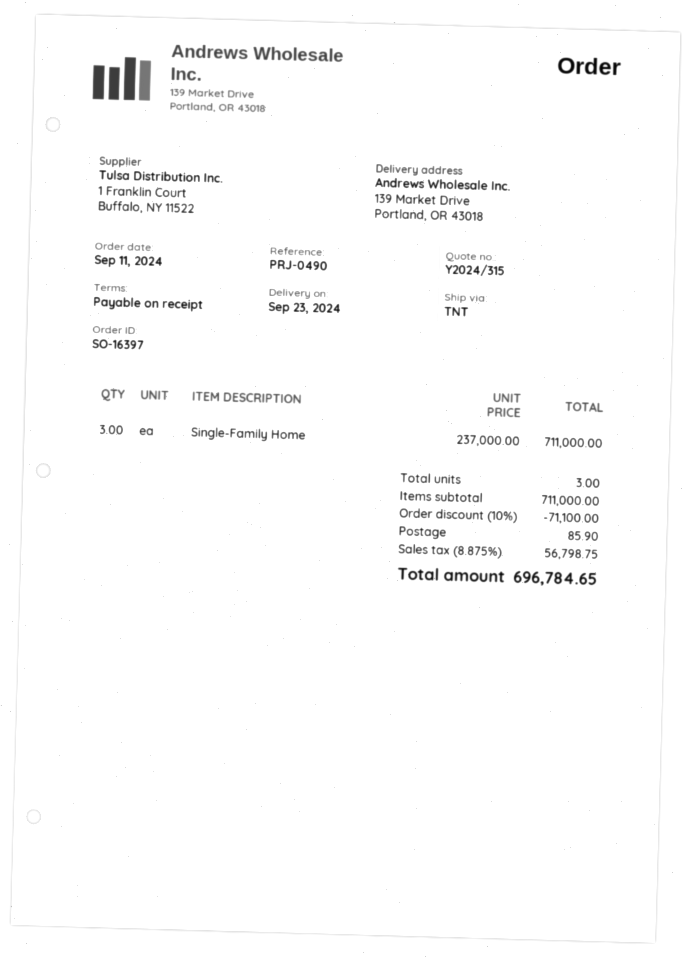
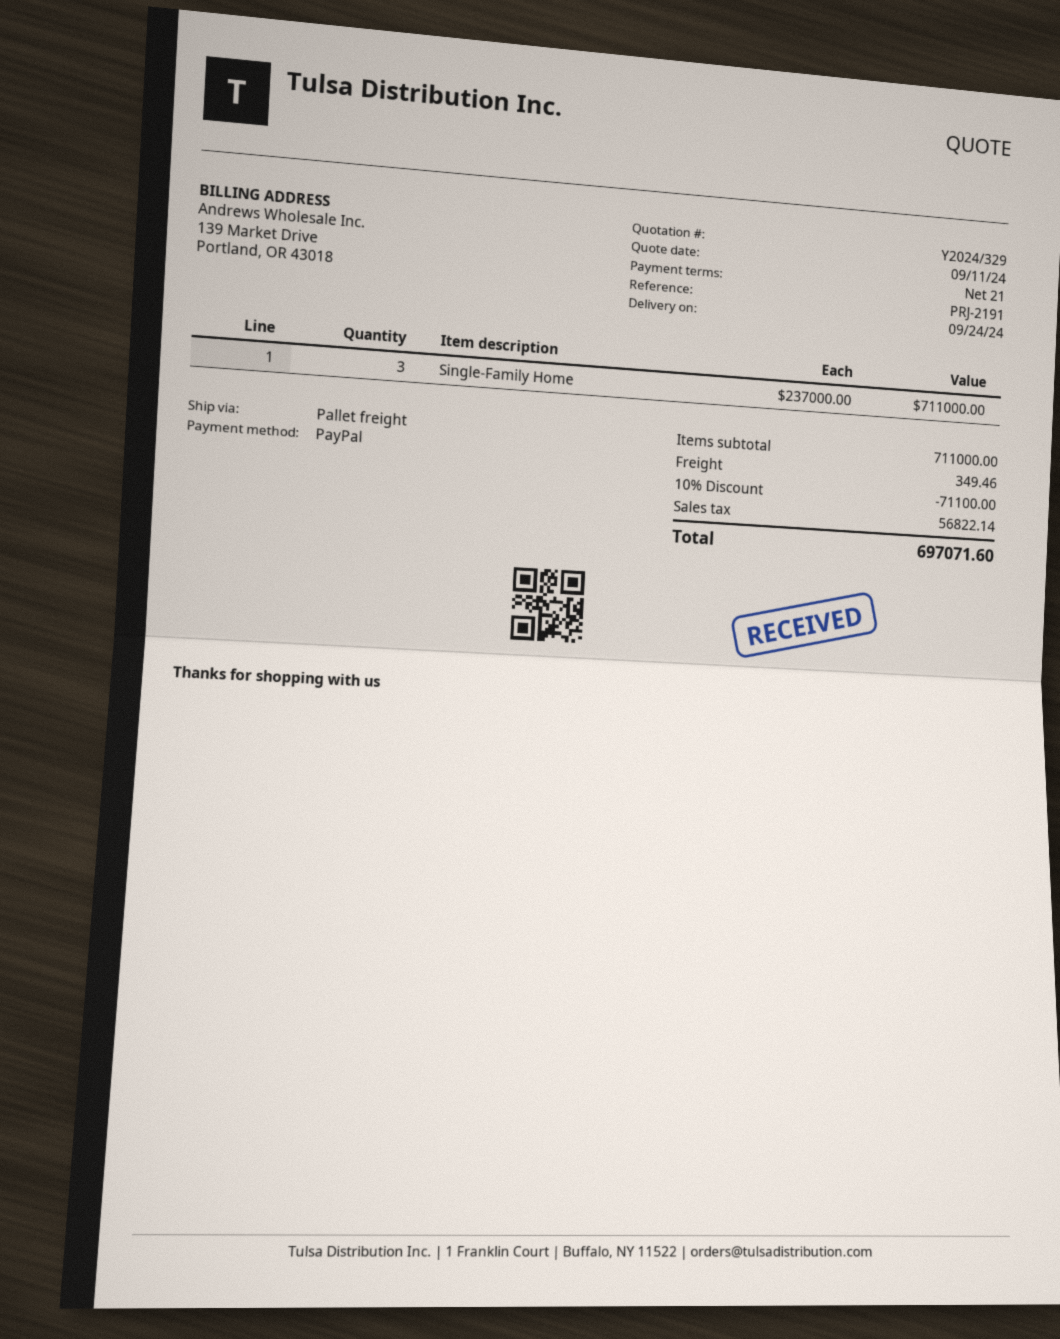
quote number: Y2024/315 -> Y2024/329
delivery date: 2024-09-23 -> 2024-09-24
payment terms: on receipt -> 21 days
reference: PRJ-0490 -> PRJ-2191
shipping method: TNT -> pallet freight
shipping: 85.90 -> 349.46
tax: 56798.75 -> 56822.14
total: 696784.65 -> 697071.60

